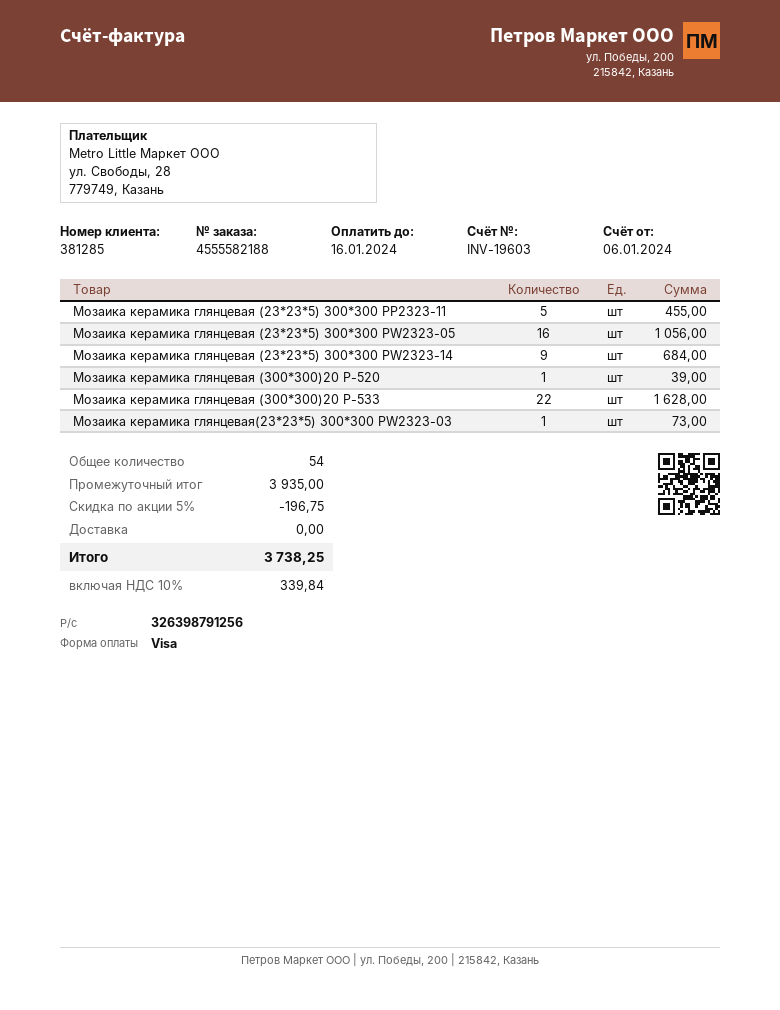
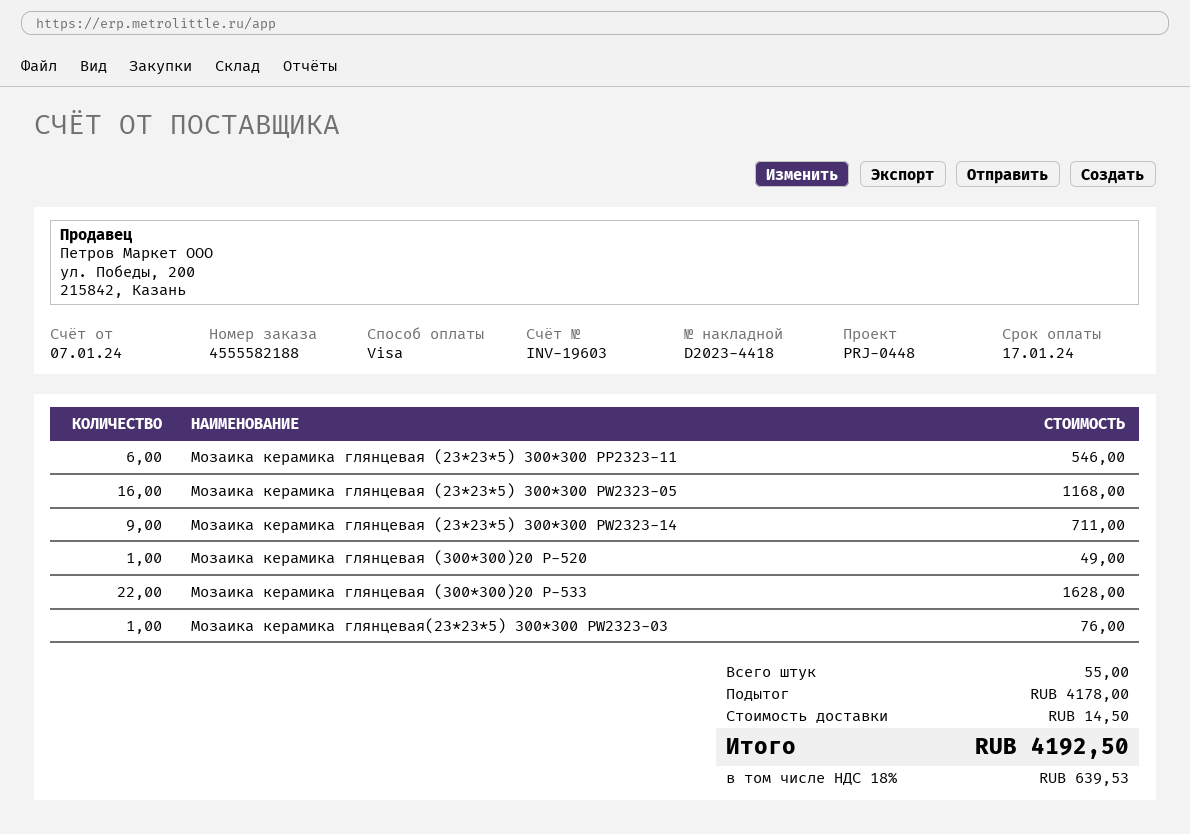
invoice date: 2024-01-06 -> 2024-01-07
due date: 2024-01-16 -> 2024-01-17
Мозаика керамика глянцевая (23*23*5) 300*300 PP2323-11: 5 for 455.00 -> 6 for 546.00
Мозаика керамика глянцевая (23*23*5) 300*300 PW2323-05: 16 for 1056.00 -> 16 for 1168.00
Мозаика керамика глянцевая (23*23*5) 300*300 PW2323-14: 9 for 684.00 -> 9 for 711.00
Мозаика керамика глянцевая (300*300)20 P-520: 1 for 39.00 -> 1 for 49.00
Мозаика керамика глянцевая(23*23*5) 300*300 PW2323-03: 1 for 73.00 -> 1 for 76.00
total quantity: 54 -> 55
subtotal: 3935.00 -> 4178.00
discount: 5% = 196.75 -> none
shipping: 0.00 -> 14.50
tax: 10% = 339.84 -> 18% = 639.53
total: 3738.25 -> 4192.50

